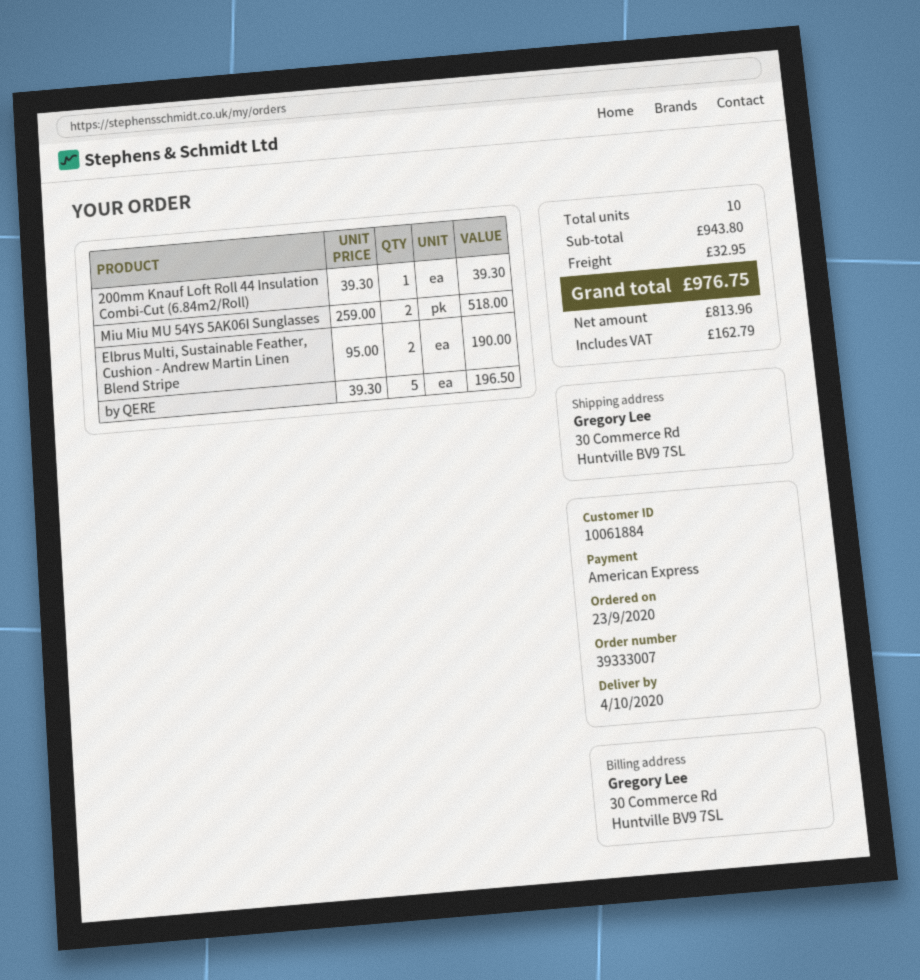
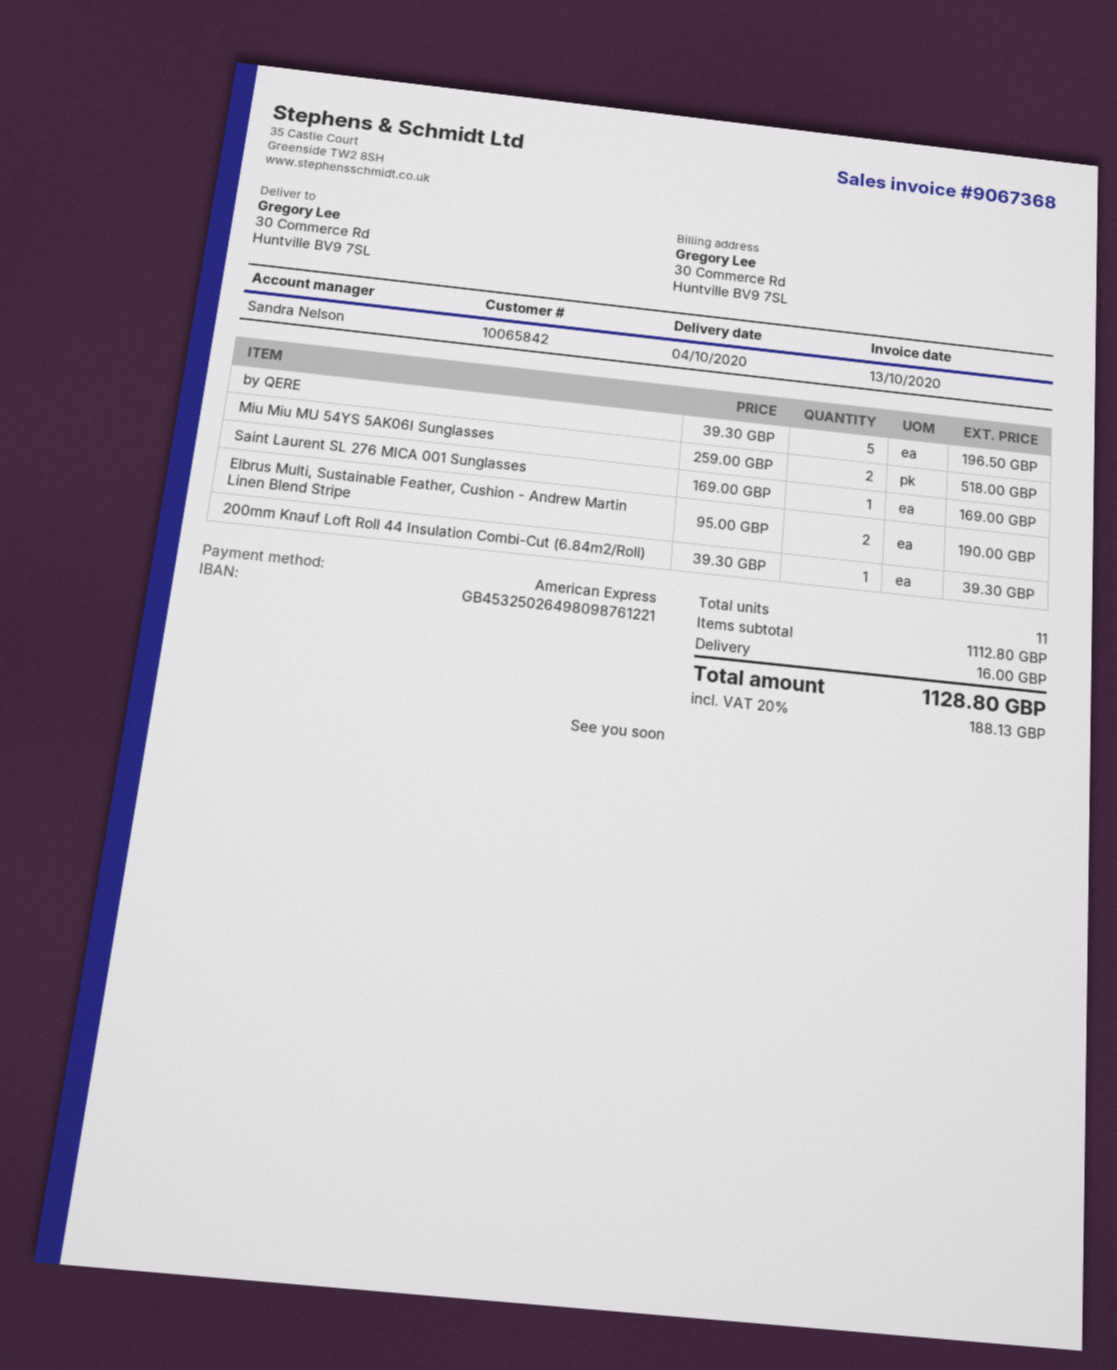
customer number: 10061884 -> 10065842
Saint Laurent SL 276 MICA 001 Sunglasses: none -> 1 x 169.00 = 169.00
total quantity: 10 -> 11
subtotal: 943.80 -> 1112.80
shipping: 32.95 -> 16.00
tax: 162.79 -> 188.13
total: 976.75 -> 1128.80

